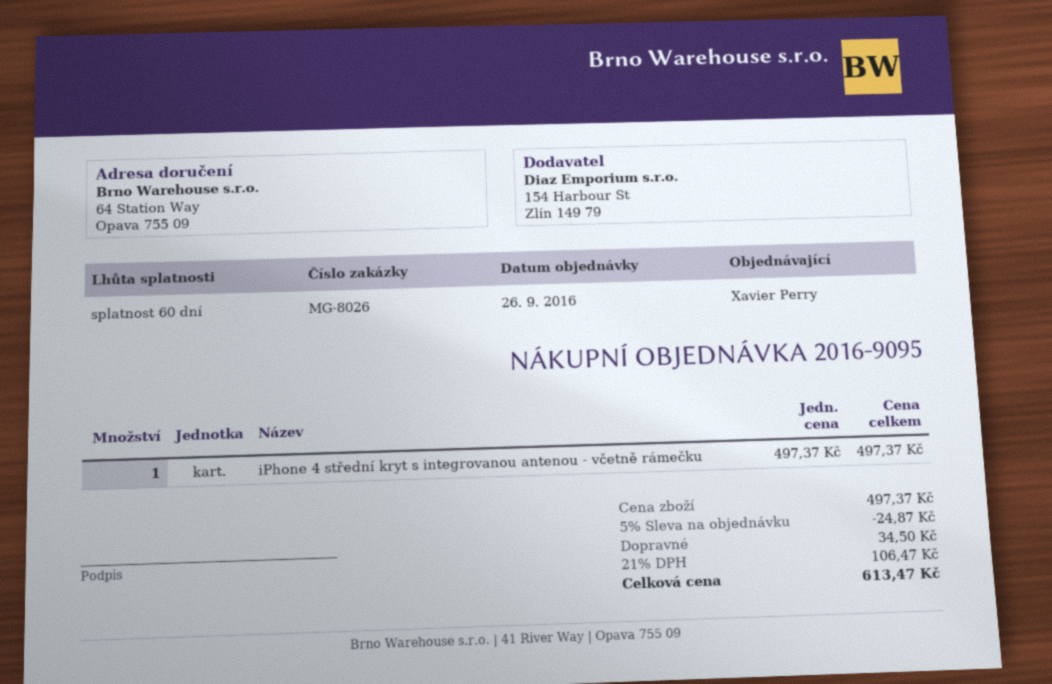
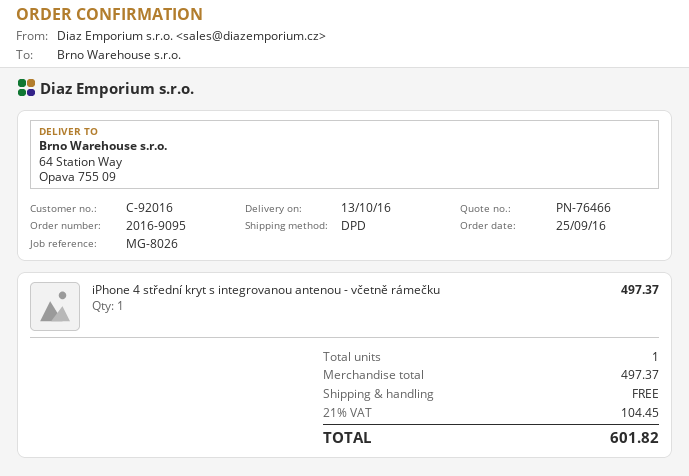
order date: 2016-09-26 -> 2016-09-25
discount: 5% = 24.87 -> none
shipping: 34.50 -> 0.00
tax: 21% = 106.47 -> 21% = 104.45
total: 613.47 -> 601.82

